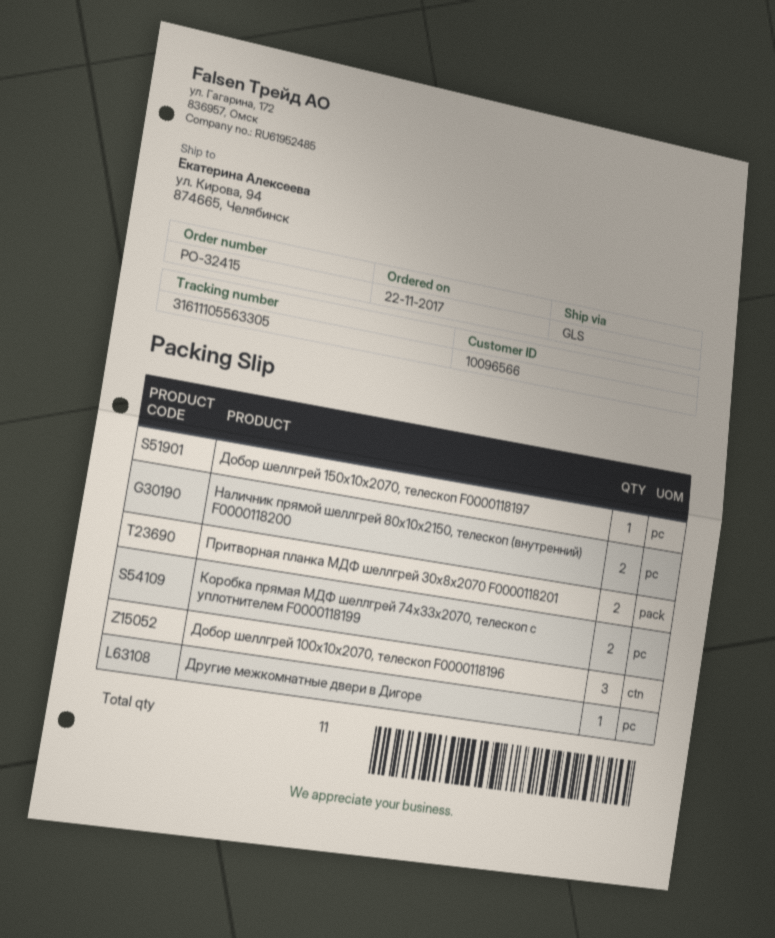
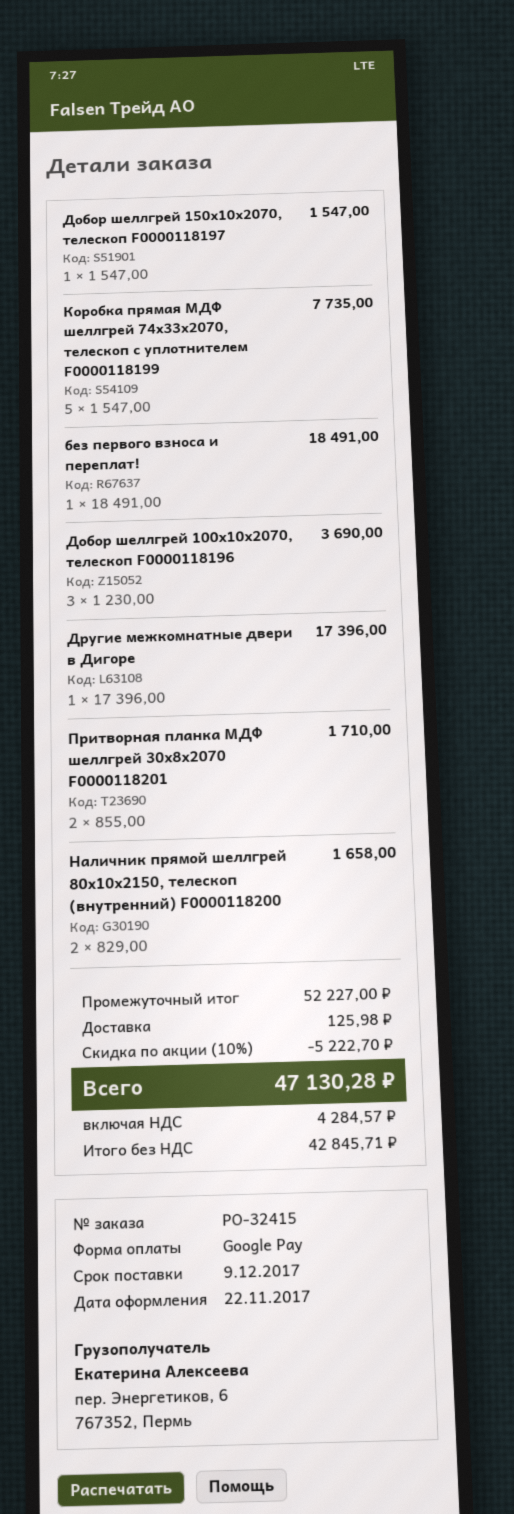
ship to: ул. Кирова, 94, 874665, Челябинск -> пер. Энергетиков, 6, 767352, Пермь
Коробка прямая МДФ шеллгрей 74x33x2070, телескоп с уплотнителем F0000118199: 2 -> 5
без первого взноса и переплат!: none -> 1

